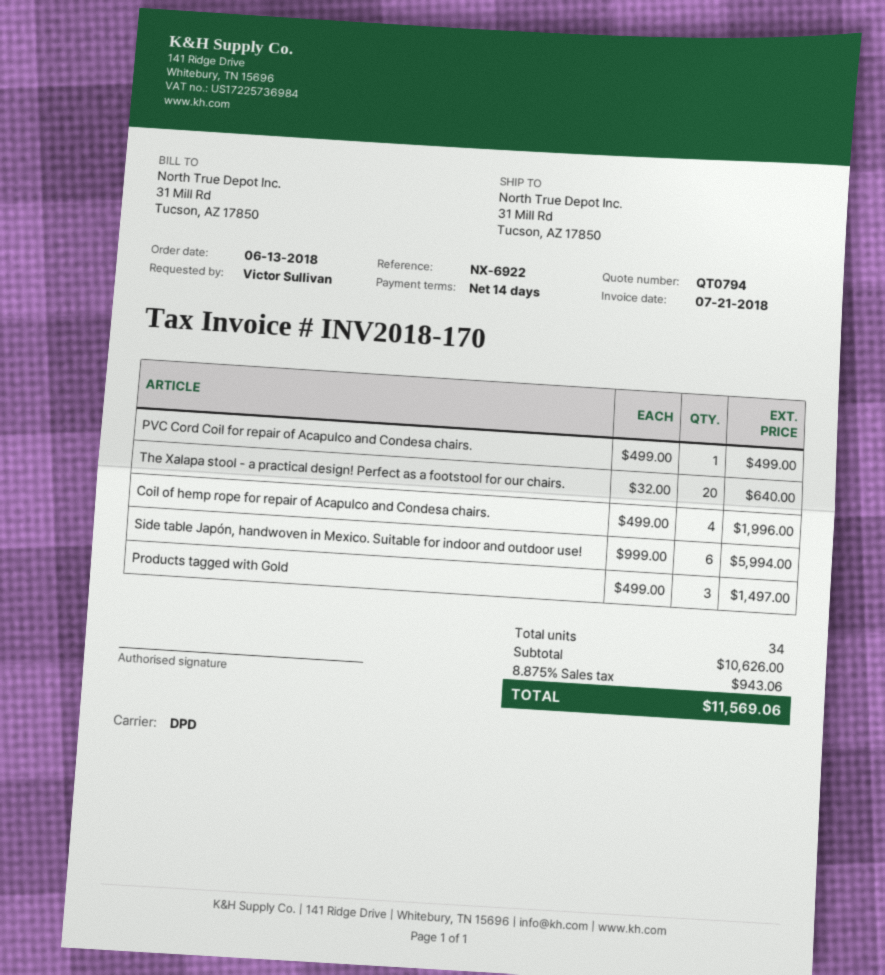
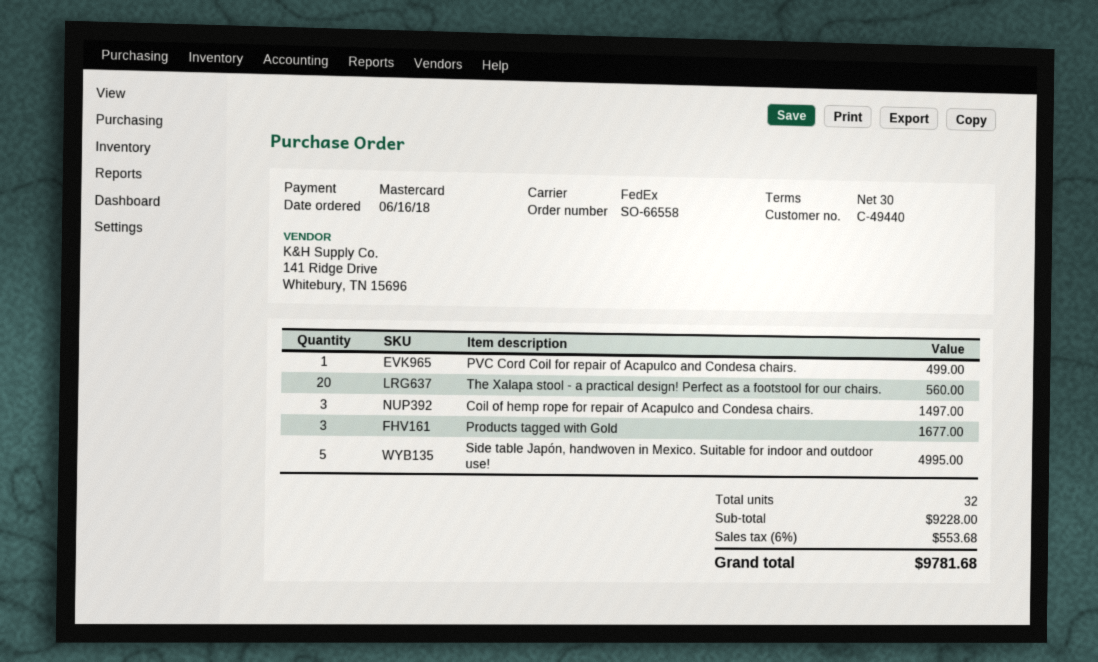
order date: 2018-06-13 -> 2018-06-16
payment terms: 14 days -> 30 days
shipping method: DPD -> FedEx
The Xalapa stool - a practical design! Perfect as a footstool for our chairs.: 20 for 640.00 -> 20 for 560.00
Coil of hemp rope for repair of Acapulco and Condesa chairs.: 4 for 1996.00 -> 3 for 1497.00
Side table Japón, handwoven in Mexico. Suitable for indoor and outdoor use!: 6 for 5994.00 -> 5 for 4995.00
Products tagged with Gold: 3 for 1497.00 -> 3 for 1677.00
total quantity: 34 -> 32
subtotal: 10626.00 -> 9228.00
tax: 8.875% = 943.06 -> 6% = 553.68
total: 11569.06 -> 9781.68

